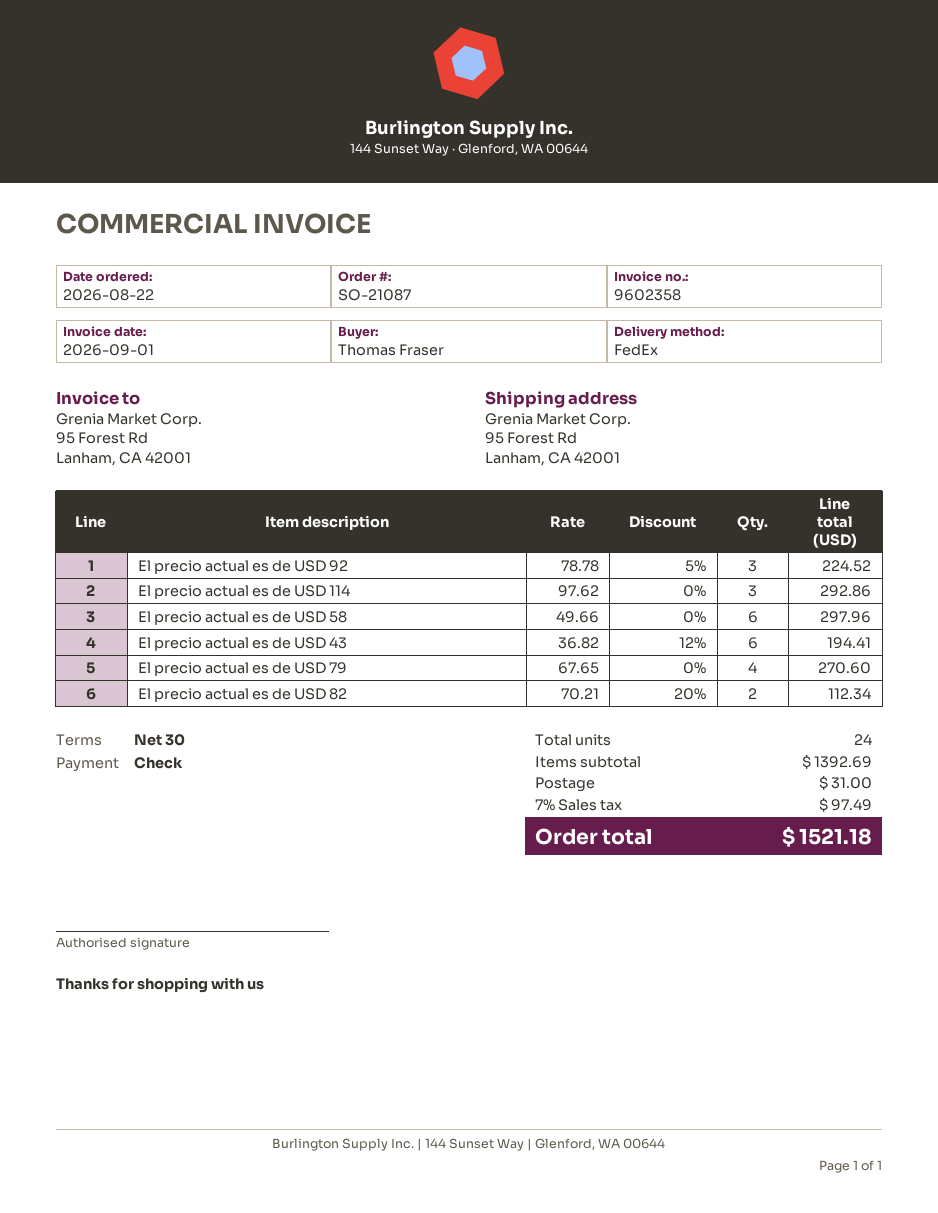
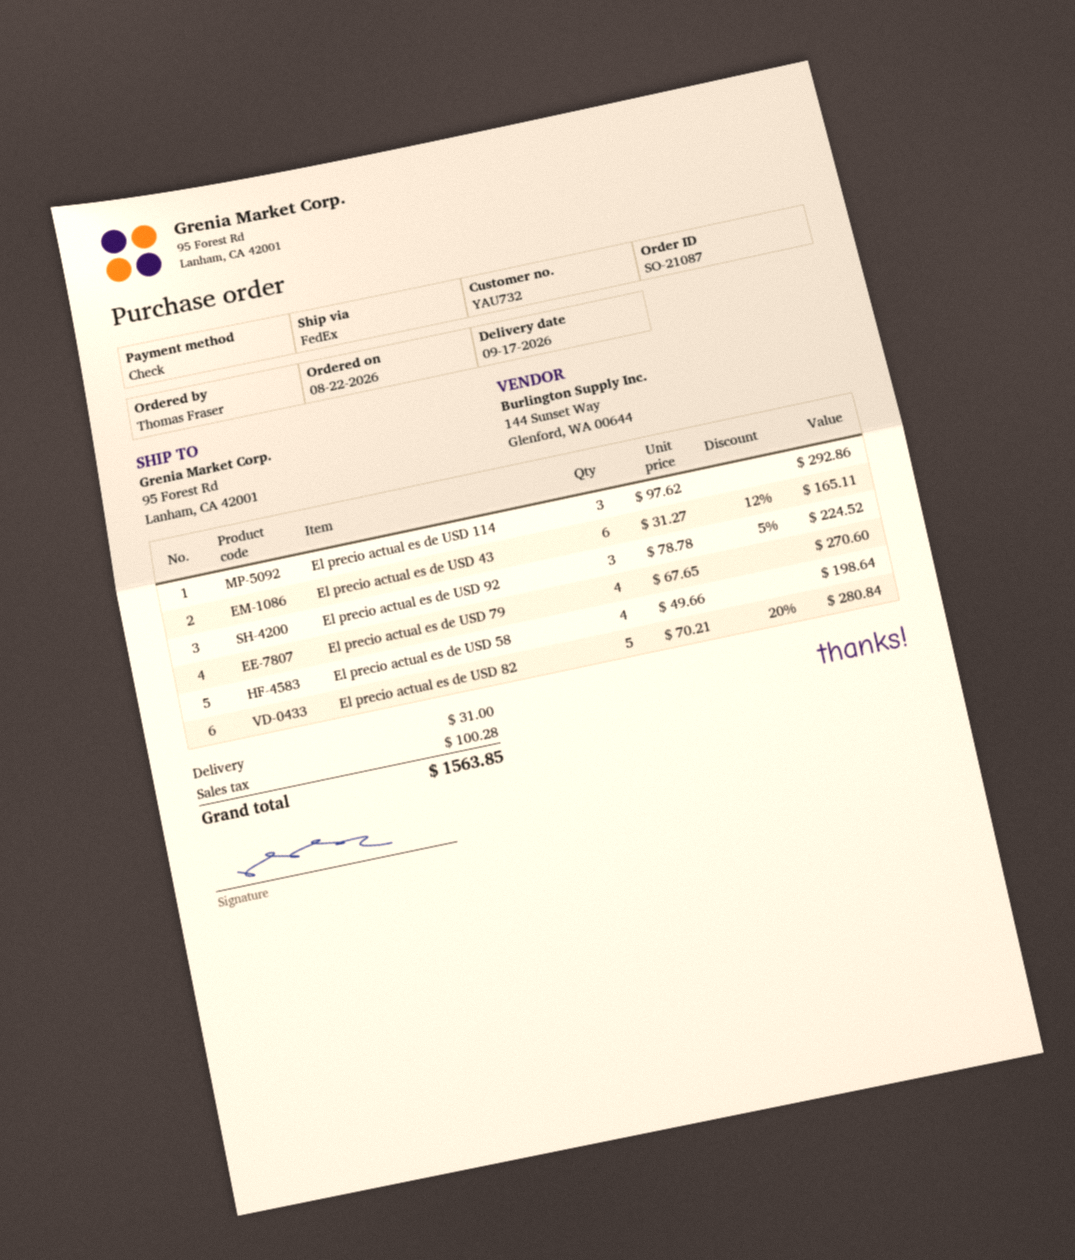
El precio actual es de USD 58: 6 x 49.66 = 297.96 -> 4 x 49.66 = 198.64
El precio actual es de USD 43: 6 x 36.82 - 12% = 194.41 -> 6 x 31.27 - 12% = 165.11
El precio actual es de USD 82: 2 x 70.21 - 20% = 112.34 -> 5 x 70.21 - 20% = 280.84
tax: 97.49 -> 100.28
total: 1521.18 -> 1563.85

